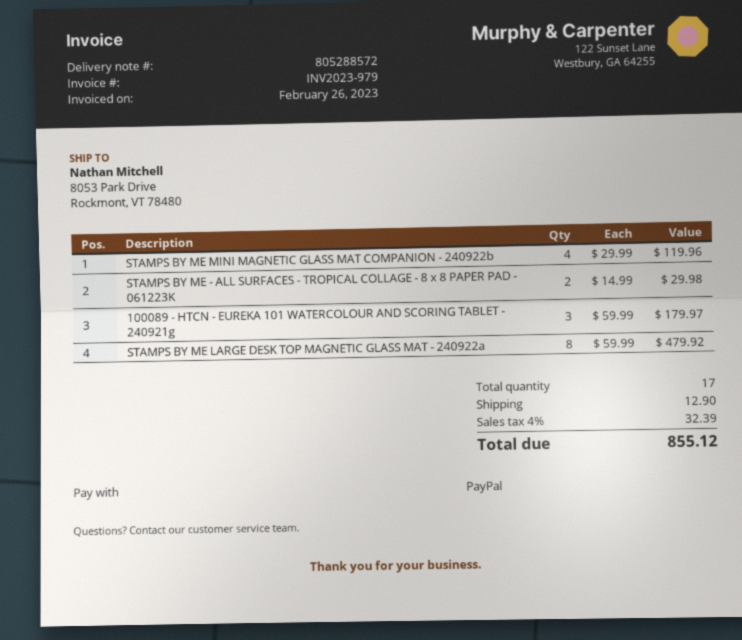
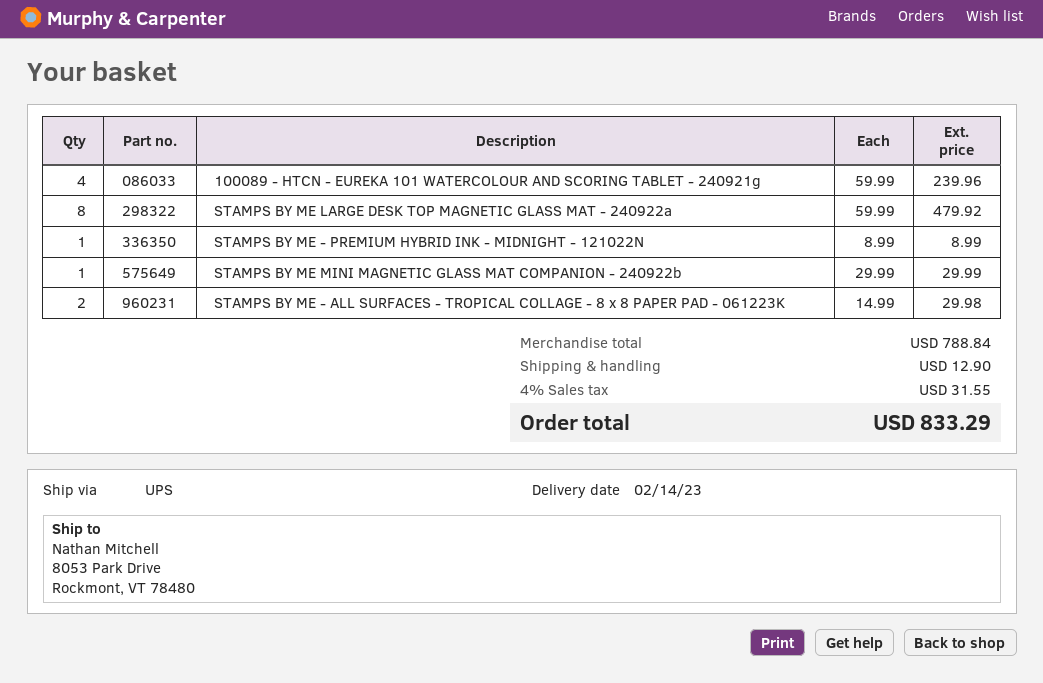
STAMPS BY ME MINI MAGNETIC GLASS MAT COMPANION - 240922b: 4 x 29.99 = 119.96 -> 1 x 29.99 = 29.99
100089 - HTCN - EUREKA 101 WATERCOLOUR AND SCORING TABLET - 240921g: 3 x 59.99 = 179.97 -> 4 x 59.99 = 239.96
STAMPS BY ME - PREMIUM HYBRID INK - MIDNIGHT - 121022N: none -> 1 x 8.99 = 8.99
tax: 4% = 32.39 -> 4% = 31.55
total: 855.12 -> 833.29

